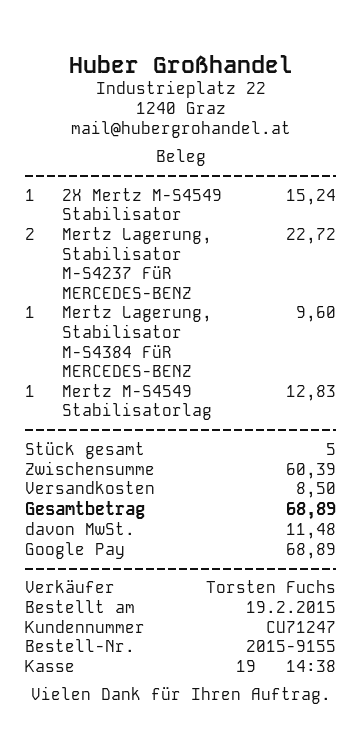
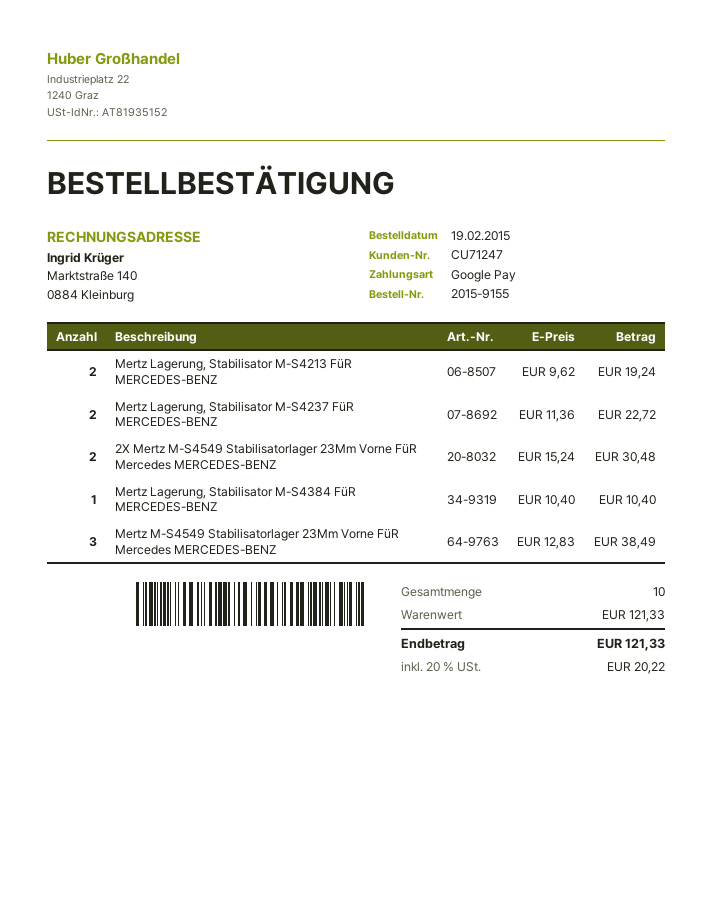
2X Mertz M-S4549 Stabilisator: 1 for 15.24 -> 2 for 30.48
Mertz Lagerung, Stabilisator M-S4384 FüR MERCEDES-BENZ: 1 for 9.60 -> 1 for 10.40
Mertz M-S4549 Stabilisatorlag: 1 for 12.83 -> 3 for 38.49
Mertz Lagerung, Stabilisator M-S4213 FüR MERCEDES-BENZ: none -> 2 for 19.24
total quantity: 5 -> 10
subtotal: 60.39 -> 121.33
shipping: 8.50 -> none
tax: 11.48 -> 20.22
total: 68.89 -> 121.33

